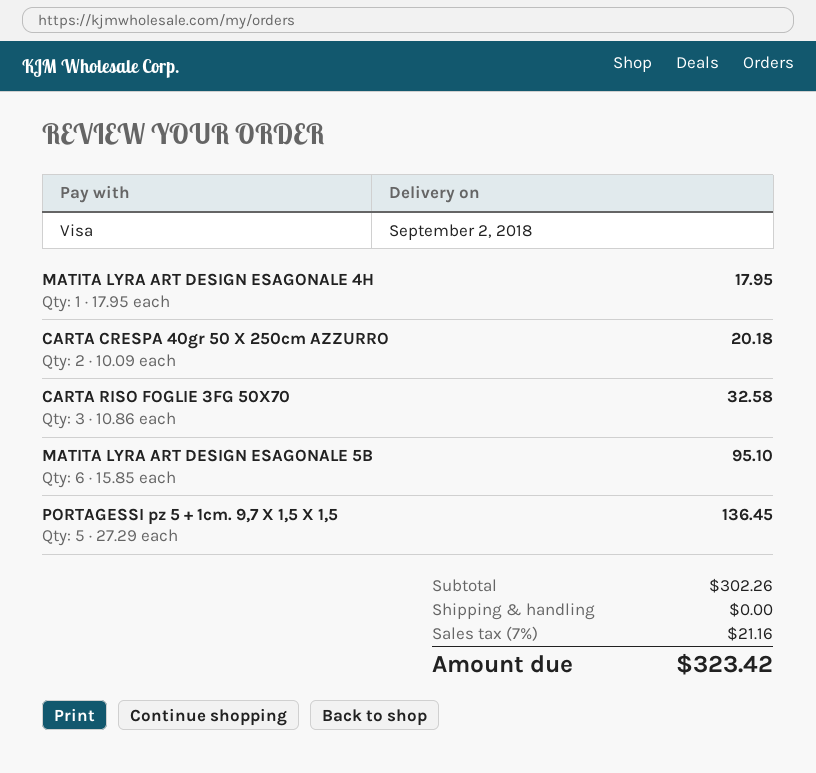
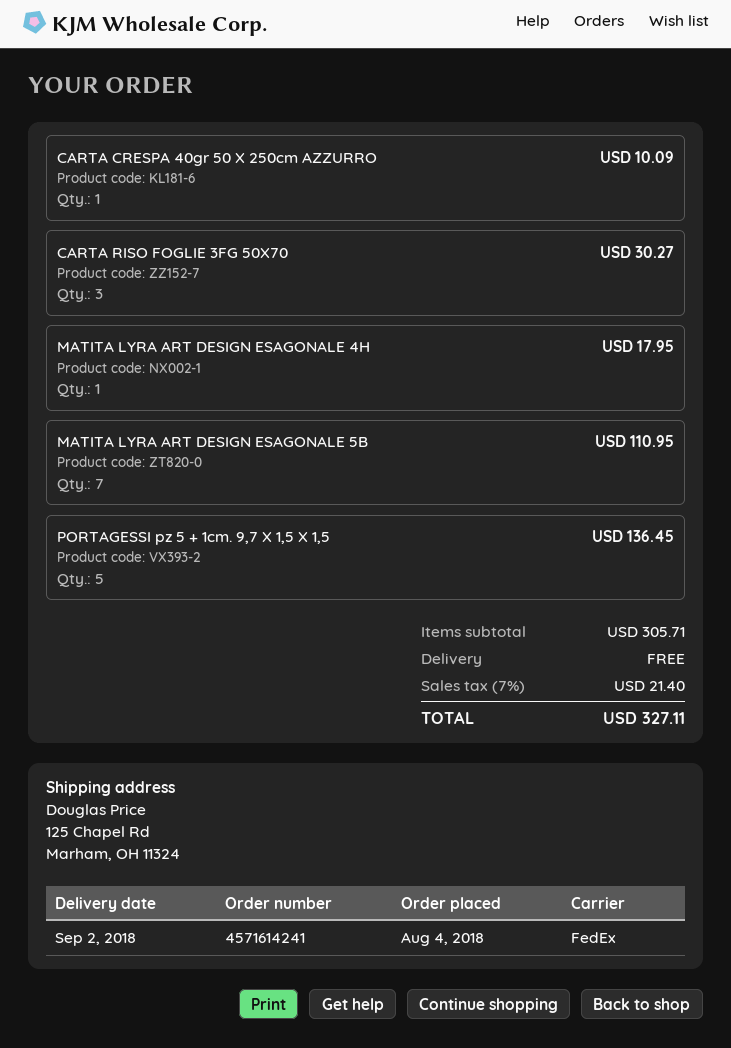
CARTA CRESPA 40gr 50 X 250cm AZZURRO: 2 for 20.18 -> 1 for 10.09
CARTA RISO FOGLIE 3FG 50X70: 3 for 32.58 -> 3 for 30.27
MATITA LYRA ART DESIGN ESAGONALE 5B: 6 for 95.10 -> 7 for 110.95
subtotal: 302.26 -> 305.71
tax: 7% = 21.16 -> 7% = 21.40
total: 323.42 -> 327.11

